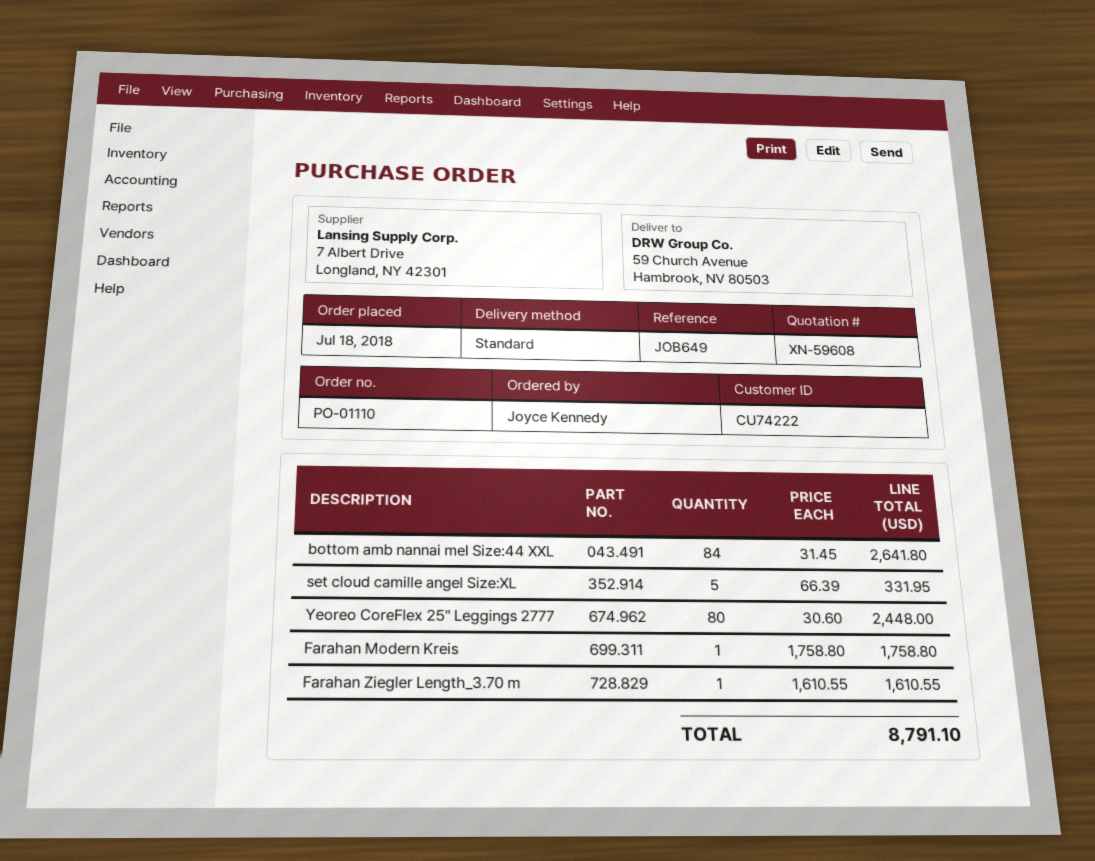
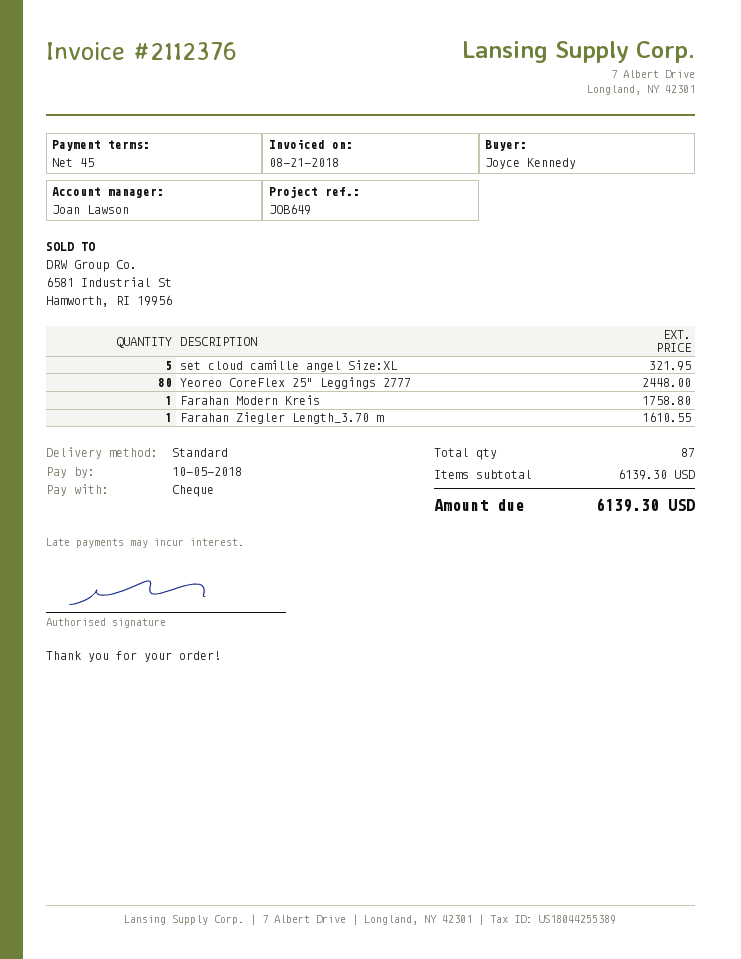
bottom amb nannai mel Size:44 XXL: 84 for 2641.80 -> none
set cloud camille angel Size:XL: 5 for 331.95 -> 5 for 321.95
total: 8791.10 -> 6139.30

